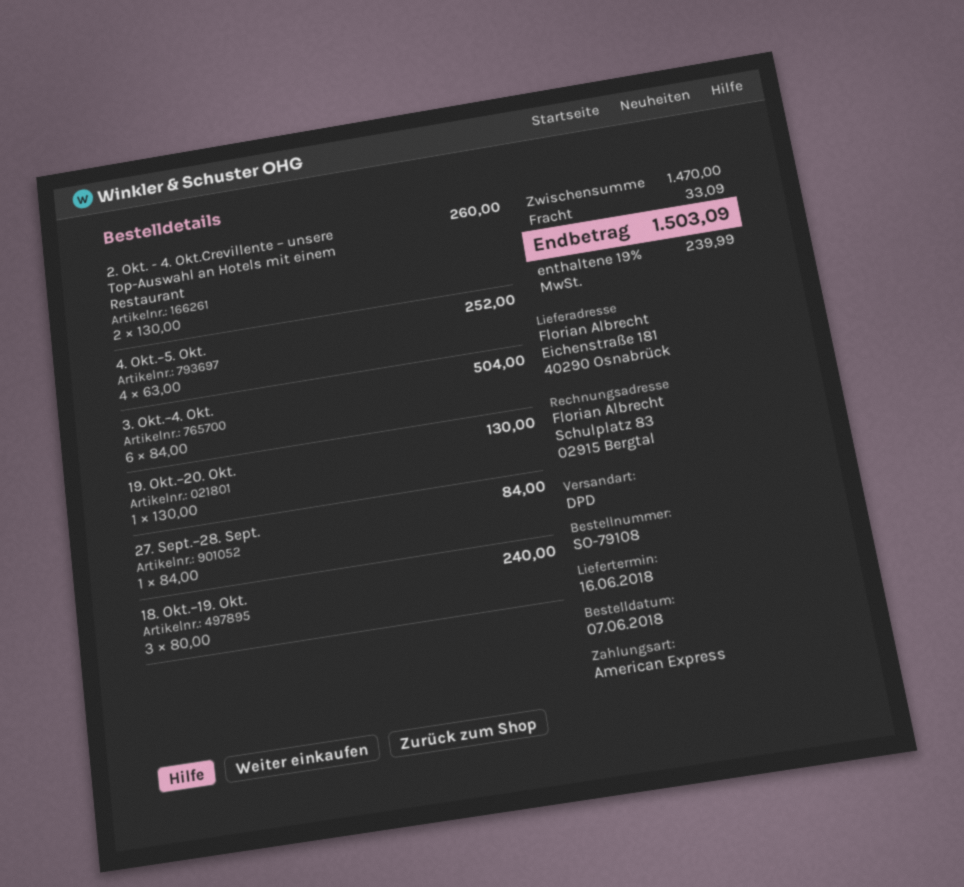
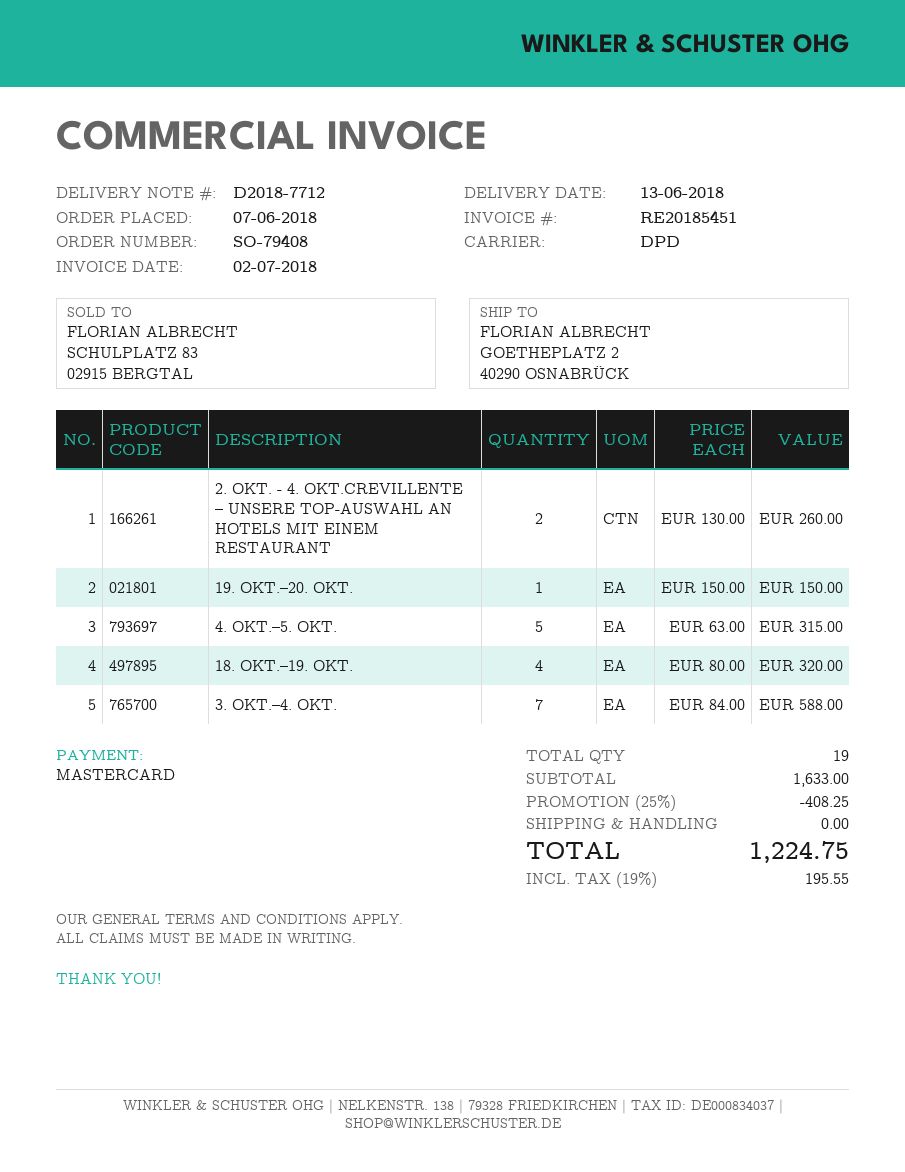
order number: SO-79108 -> SO-79408
delivery date: 2018-06-16 -> 2018-06-13
payment method: American Express -> Mastercard
ship to: Eichenstraße 181, 40290 Osnabrück -> GOETHEPLATZ 2, 40290 OSNABRÜCK
4. Okt.–5. Okt.: 4 x 63.00 = 252.00 -> 5 x 63.00 = 315.00
3. Okt.–4. Okt.: 6 x 84.00 = 504.00 -> 7 x 84.00 = 588.00
19. Okt.–20. Okt.: 1 x 130.00 = 130.00 -> 1 x 150.00 = 150.00
27. Sept.–28. Sept.: 1 x 84.00 = 84.00 -> none
18. Okt.–19. Okt.: 3 x 80.00 = 240.00 -> 4 x 80.00 = 320.00
subtotal: 1470.00 -> 1633.00
discount: none -> 25% = 408.25
shipping: 33.09 -> 0.00
tax: 19% = 239.99 -> 19% = 195.55
total: 1503.09 -> 1224.75

